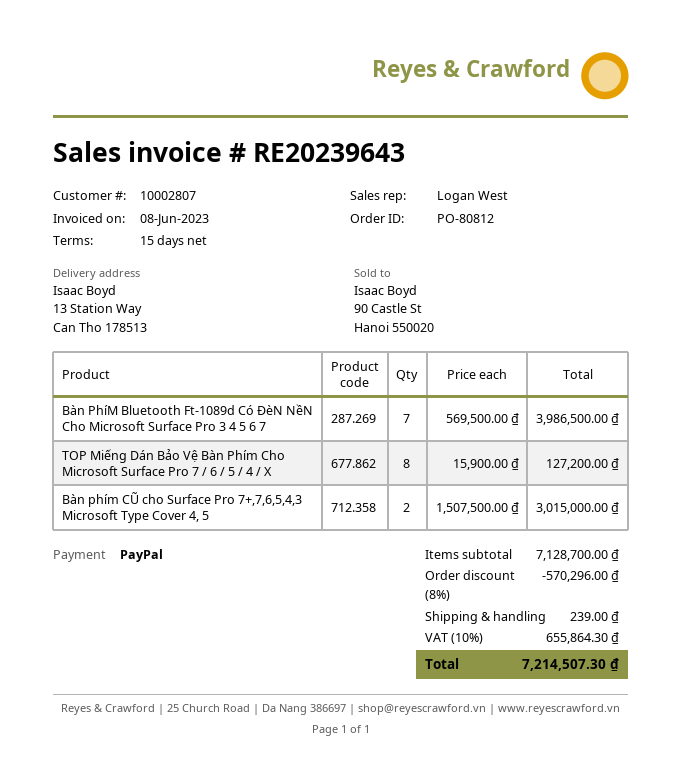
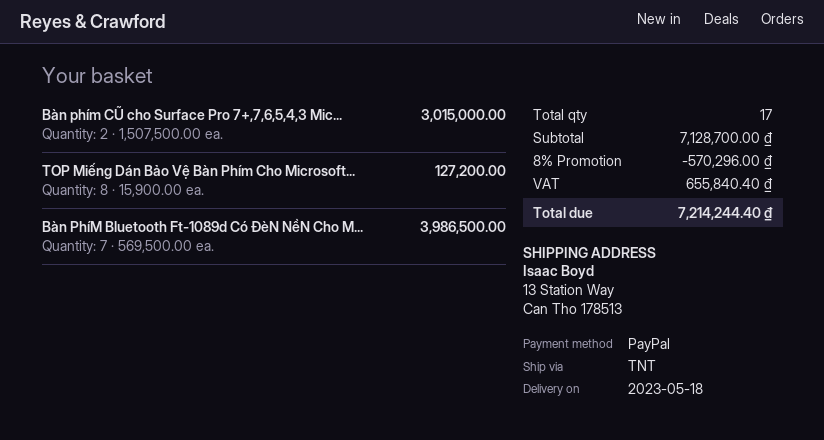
shipping: 239.00 -> none
tax: 655864.30 -> 655840.40
total: 7214507.30 -> 7214244.40

